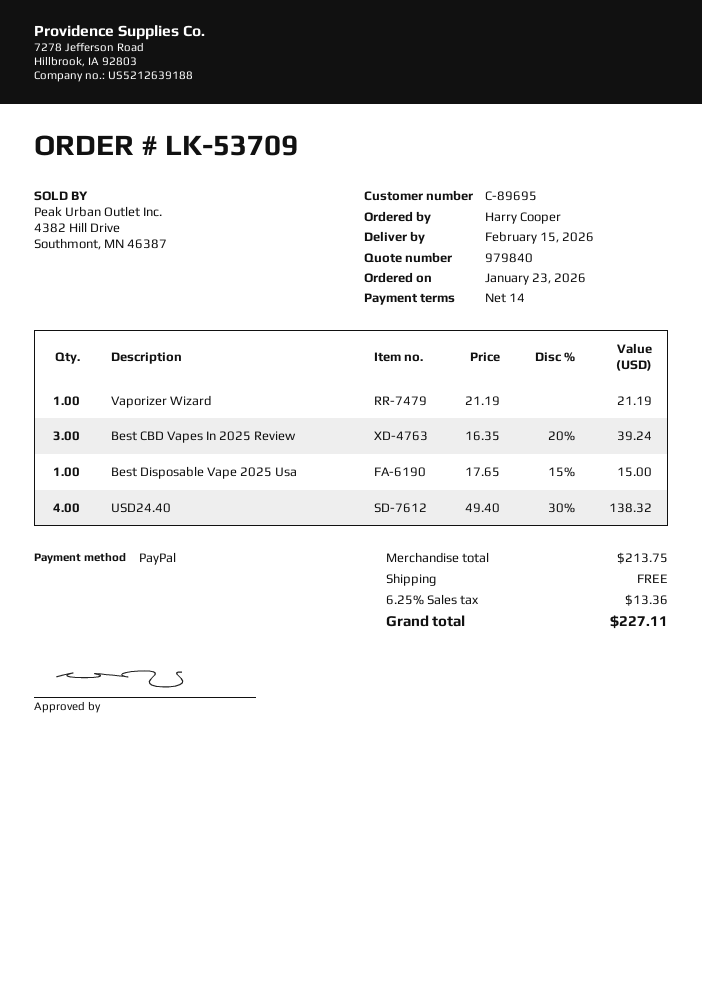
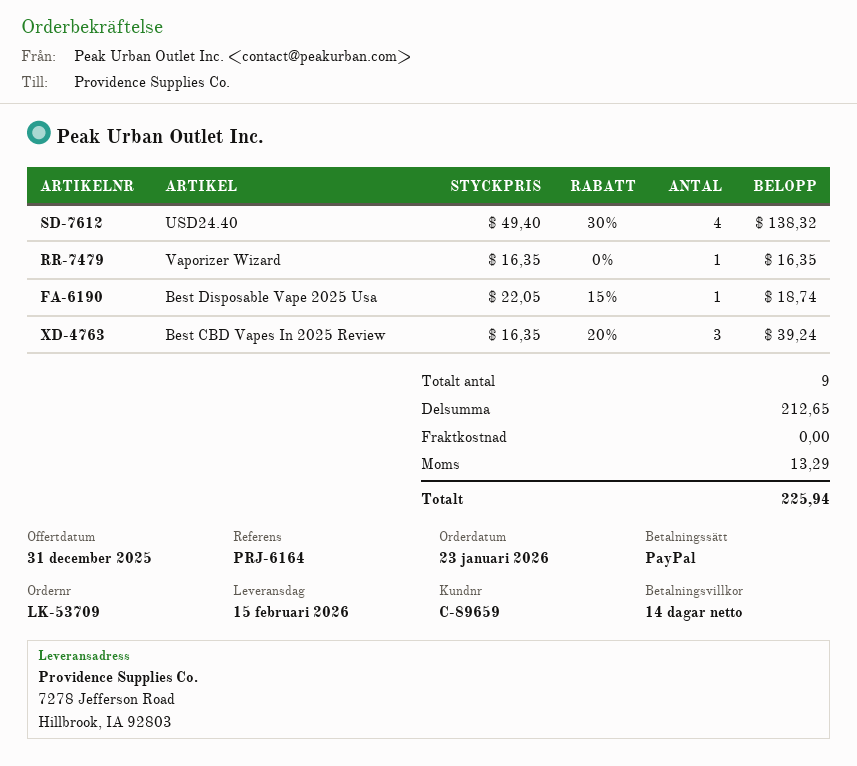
customer number: C-89695 -> C-89659
Vaporizer Wizard: 1 x 21.19 = 21.19 -> 1 x 16.35 = 16.35
Best Disposable Vape 2025 Usa: 1 x 17.65 - 15% = 15.00 -> 1 x 22.05 - 15% = 18.74
subtotal: 213.75 -> 212.65
tax: 13.36 -> 13.29
total: 227.11 -> 225.94

